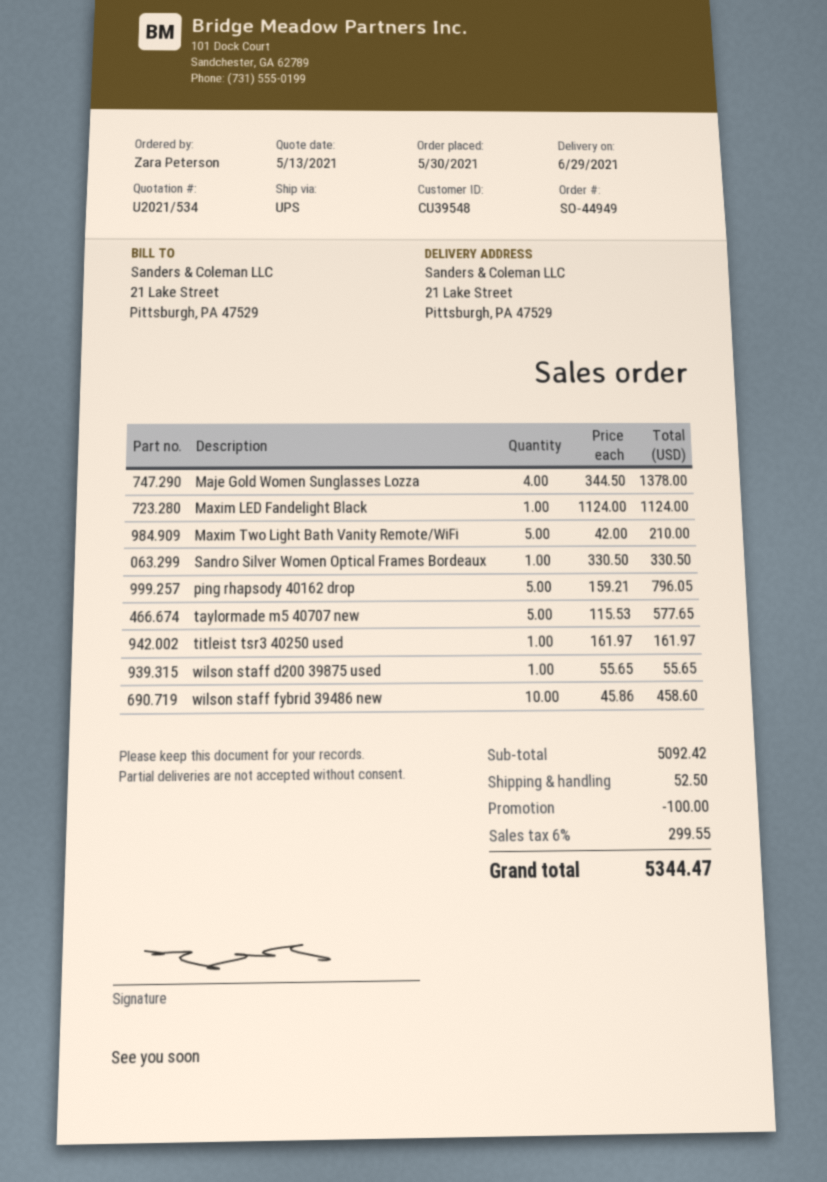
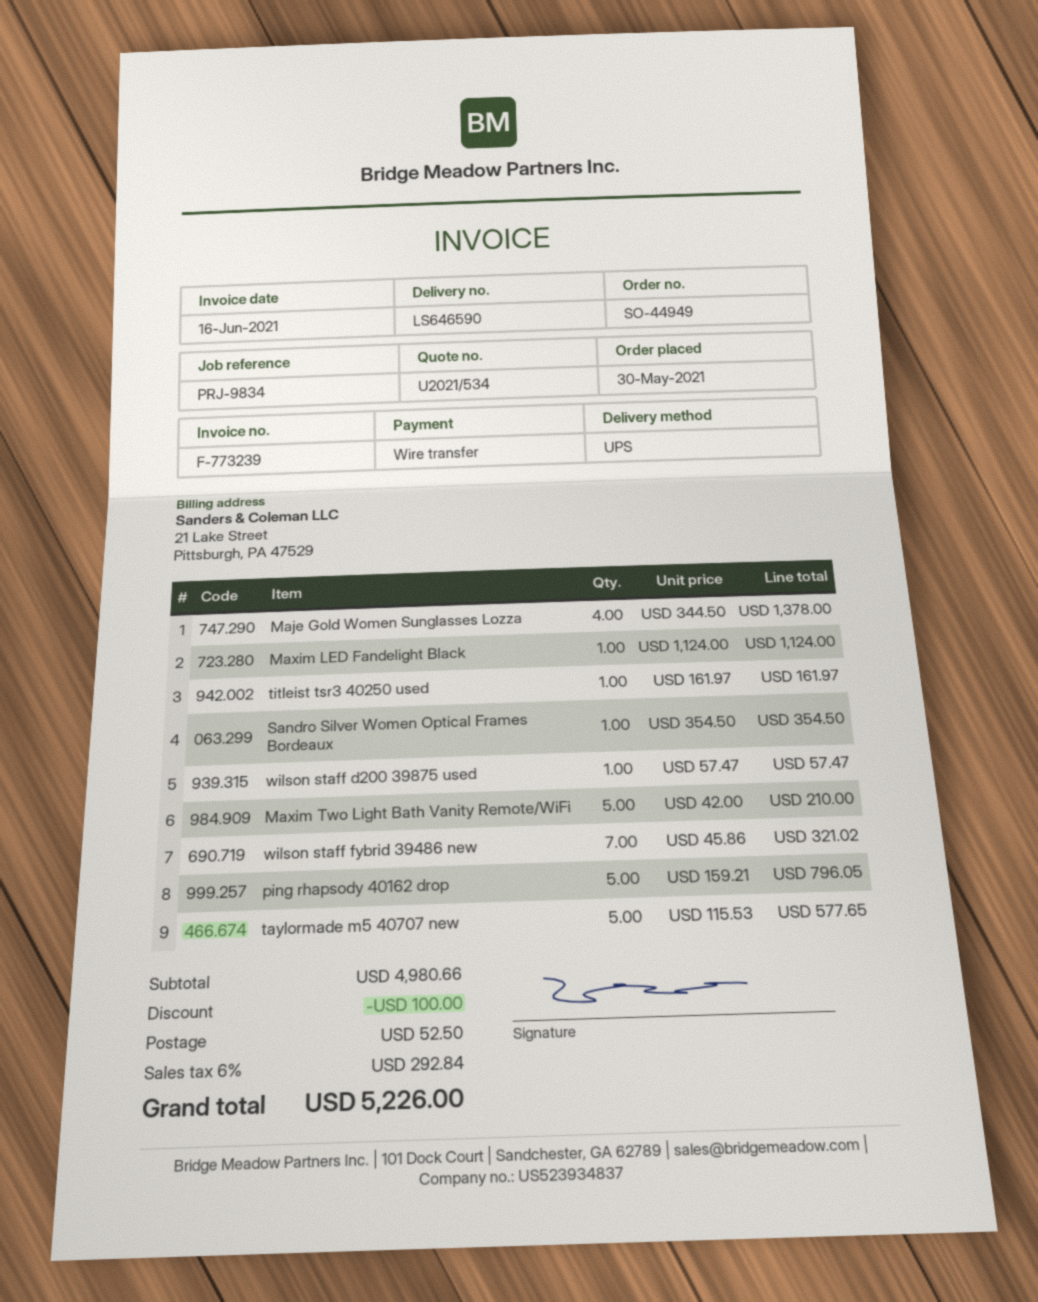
Sandro Silver Women Optical Frames Bordeaux: 1 x 330.50 = 330.50 -> 1 x 354.50 = 354.50
wilson staff d200 39875 used: 1 x 55.65 = 55.65 -> 1 x 57.47 = 57.47
wilson staff fybrid 39486 new: 10 x 45.86 = 458.60 -> 7 x 45.86 = 321.02
subtotal: 5092.42 -> 4980.66
tax: 6% = 299.55 -> 6% = 292.84
total: 5344.47 -> 5226.00

